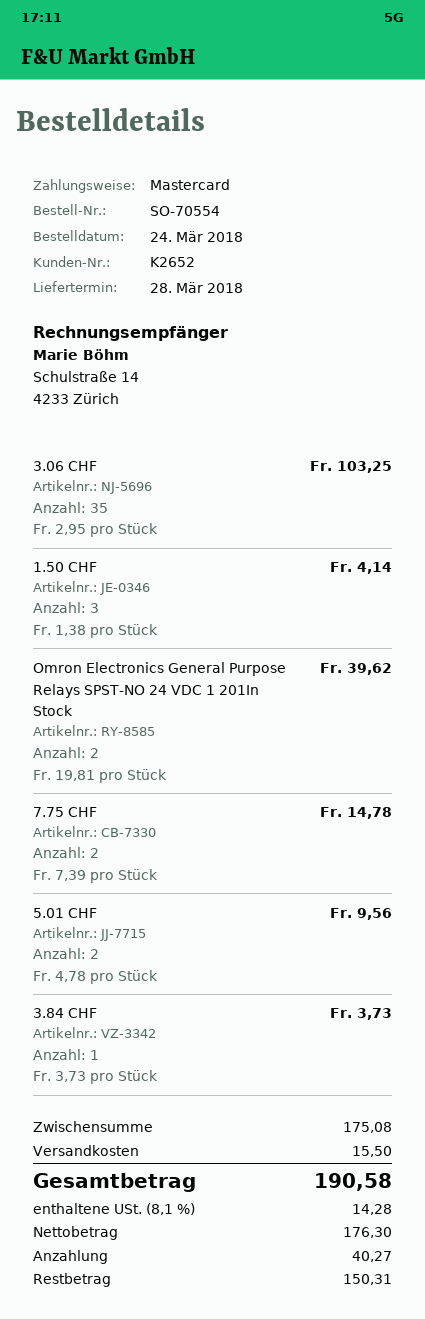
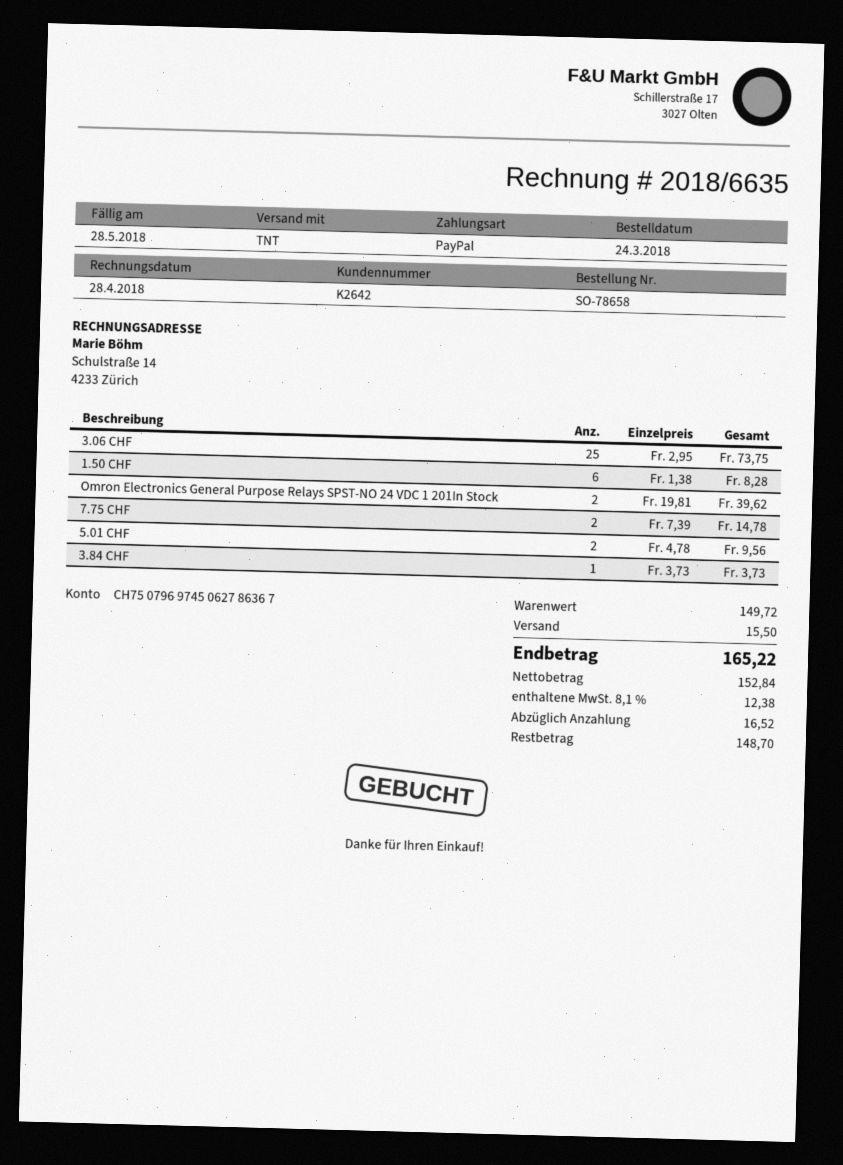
order number: SO-70554 -> SO-78658
customer number: K2652 -> K2642
payment method: Mastercard -> PayPal
3.06 CHF: 35 x 2.95 = 103.25 -> 25 x 2.95 = 73.75
1.50 CHF: 3 x 1.38 = 4.14 -> 6 x 1.38 = 8.28
subtotal: 175.08 -> 149.72
net: 176.30 -> 152.84
tax: 8.1% = 14.28 -> 8.1% = 12.38
total: 190.58 -> 165.22
deposit: 40.27 -> 16.52
balance: 150.31 -> 148.70

